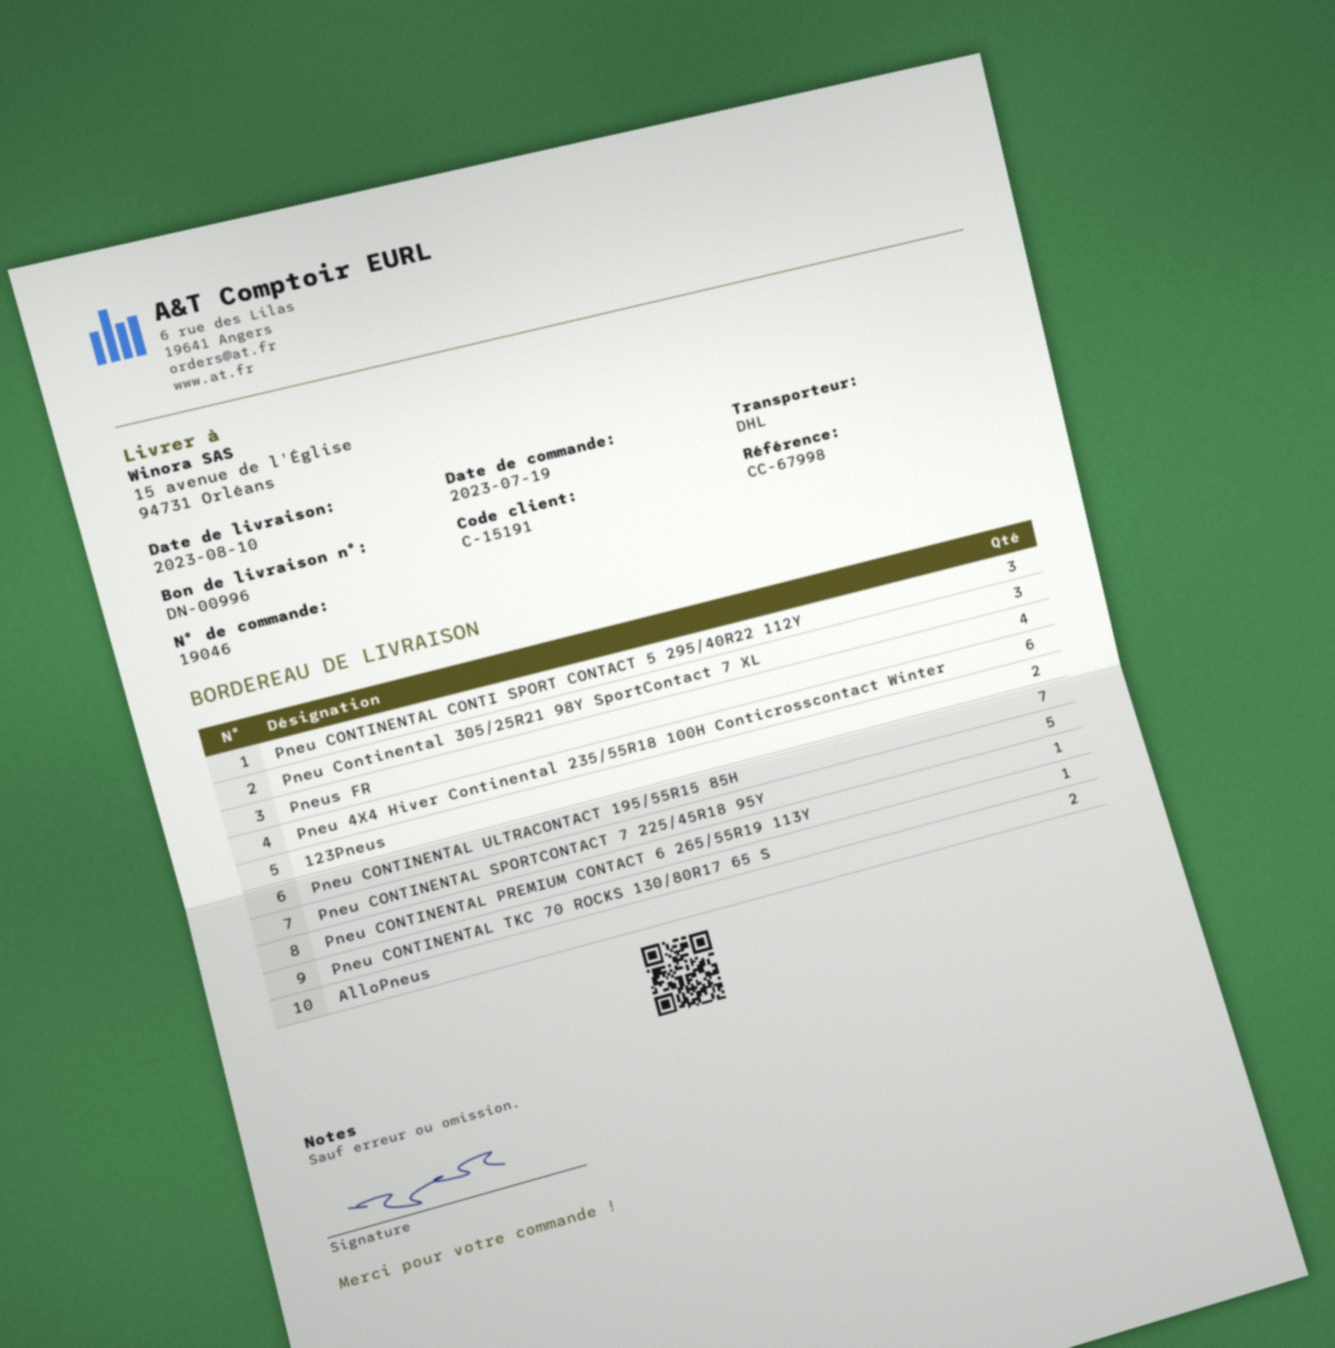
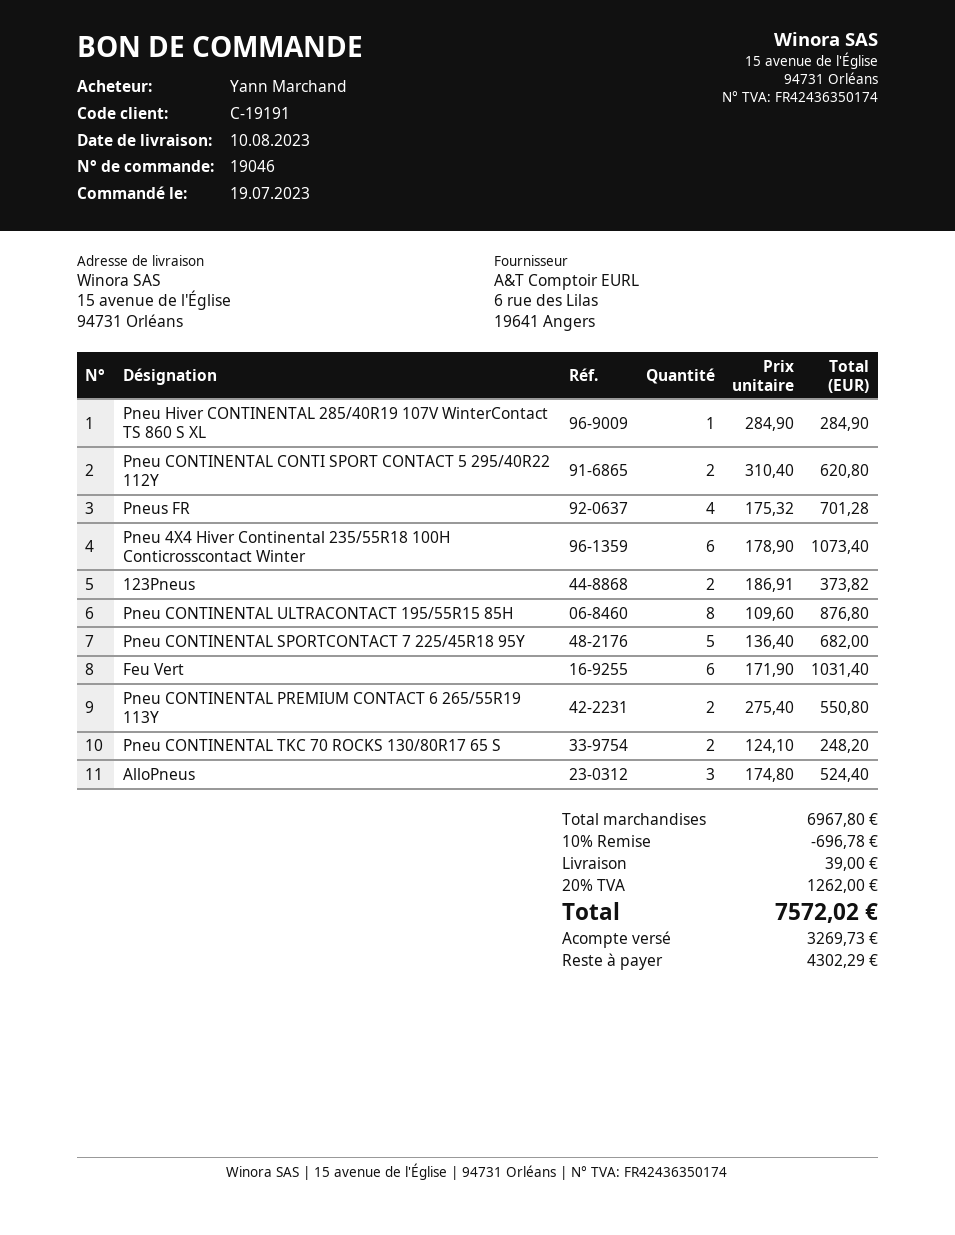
customer number: C-15191 -> C-19191
Pneu CONTINENTAL CONTI SPORT CONTACT 5 295/40R22 112Y: 3 -> 2
Pneu Continental 305/25R21 98Y SportContact 7 XL: 3 -> none
Pneu CONTINENTAL ULTRACONTACT 195/55R15 85H: 7 -> 8
Pneu CONTINENTAL PREMIUM CONTACT 6 265/55R19 113Y: 1 -> 2
Pneu CONTINENTAL TKC 70 ROCKS 130/80R17 65 S: 1 -> 2
AlloPneus: 2 -> 3
Pneu Hiver CONTINENTAL 285/40R19 107V WinterContact TS 860 S XL: none -> 1
Feu Vert: none -> 6

